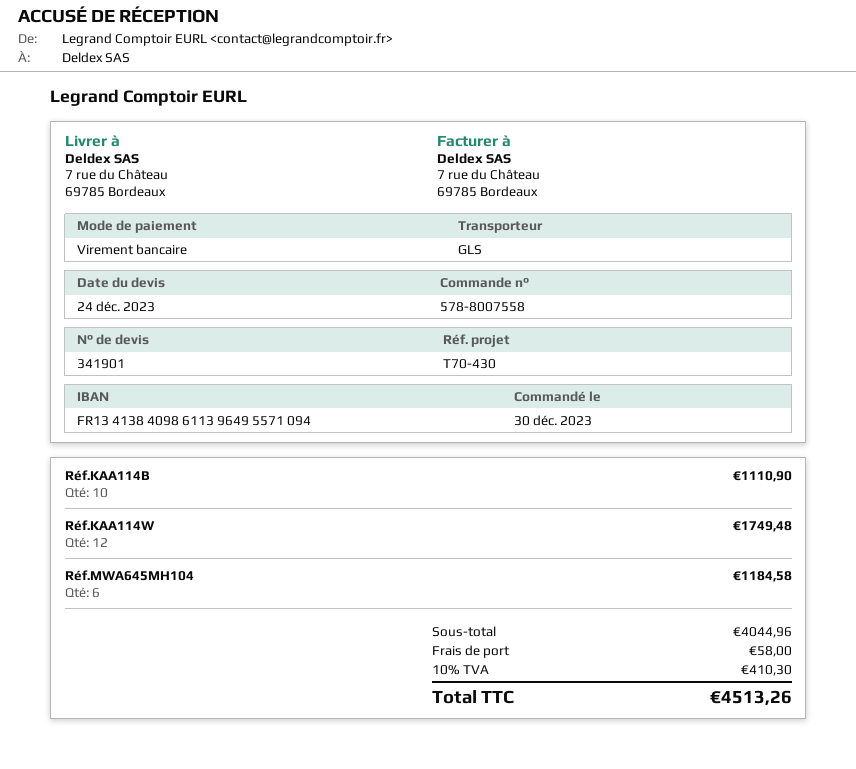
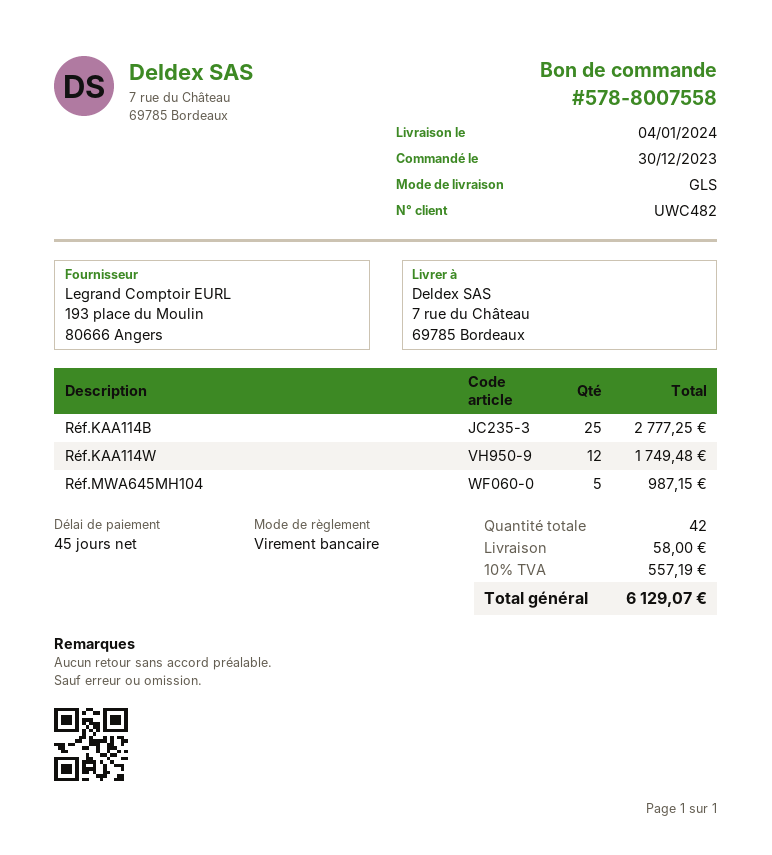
Réf.KAA114B: 10 for 1110.90 -> 25 for 2777.25
Réf.MWA645MH104: 6 for 1184.58 -> 5 for 987.15
tax: 10% = 410.30 -> 10% = 557.19
total: 4513.26 -> 6129.07

